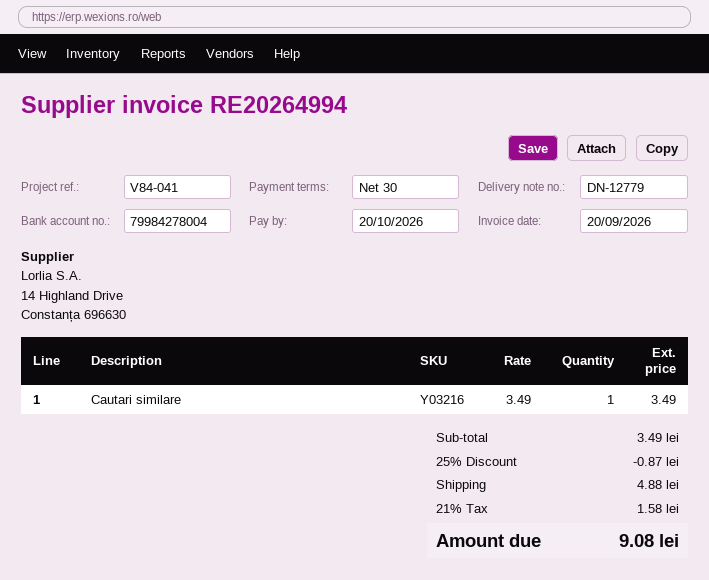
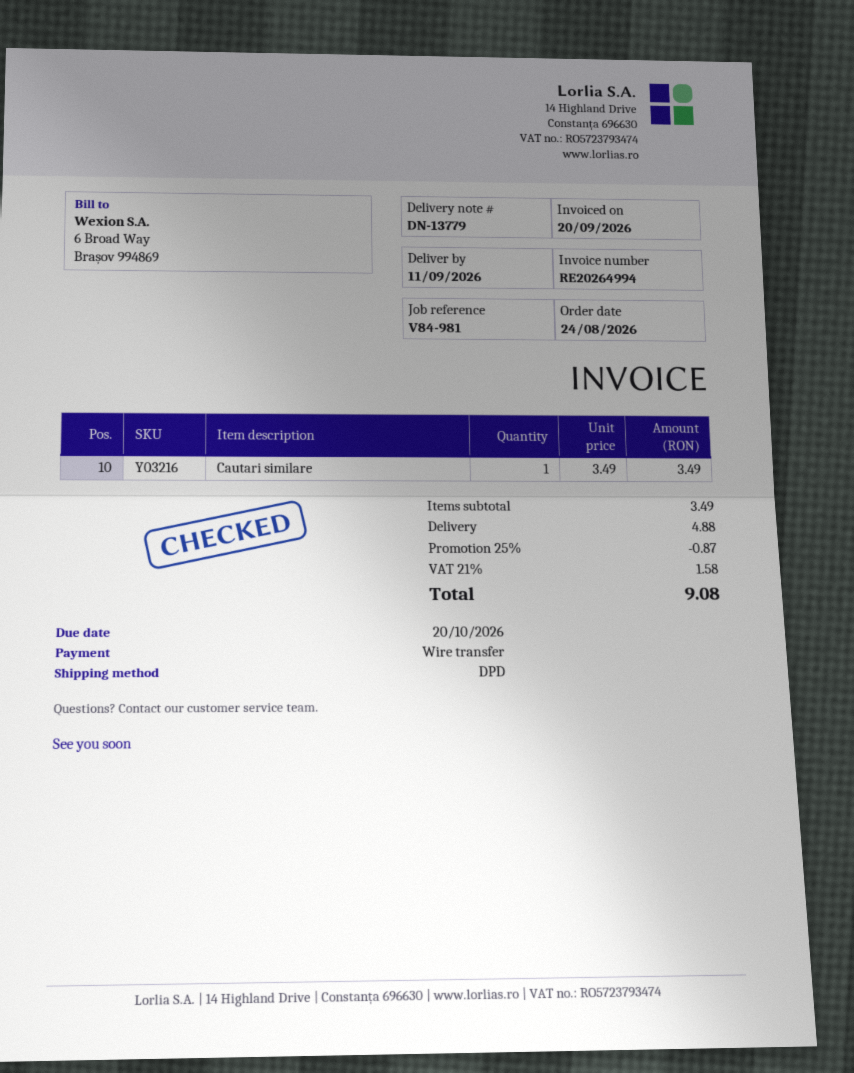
delivery note number: DN-12779 -> DN-13779
reference: V84-041 -> V84-981

